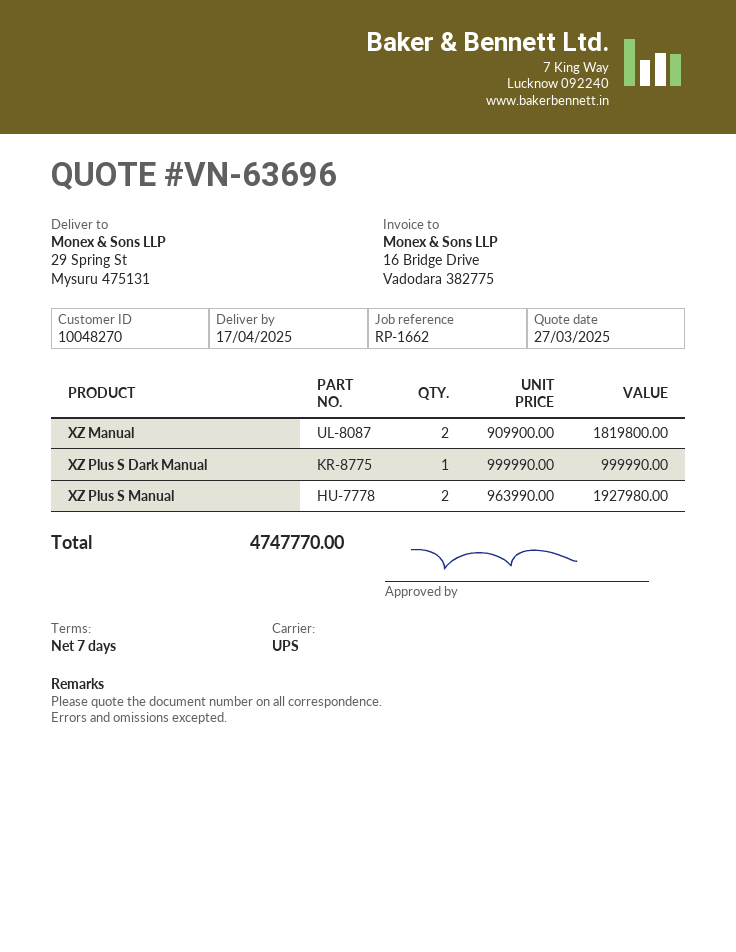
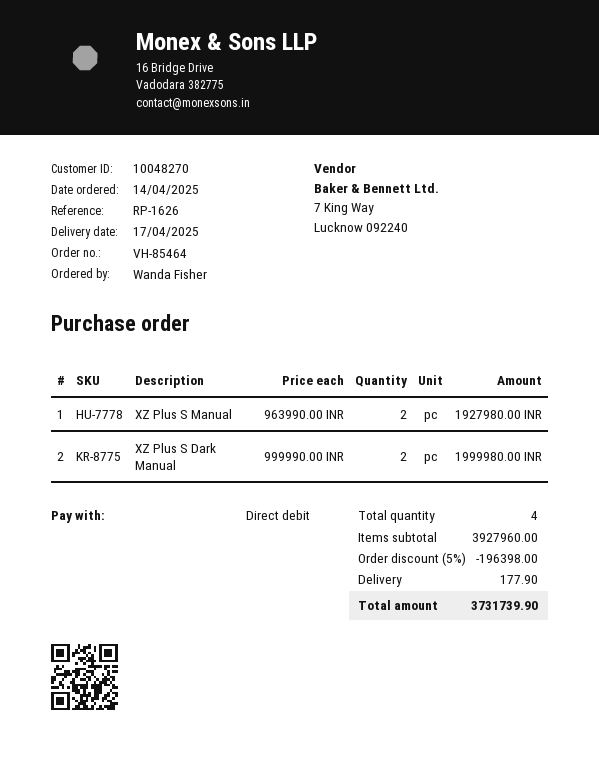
reference: RP-1662 -> RP-1626
XZ Manual: 2 x 909900.00 = 1819800.00 -> none
XZ Plus S Dark Manual: 1 x 999990.00 = 999990.00 -> 2 x 999990.00 = 1999980.00
discount: none -> 5% = 196398.00
shipping: none -> 177.90
total: 4747770.00 -> 3731739.90

